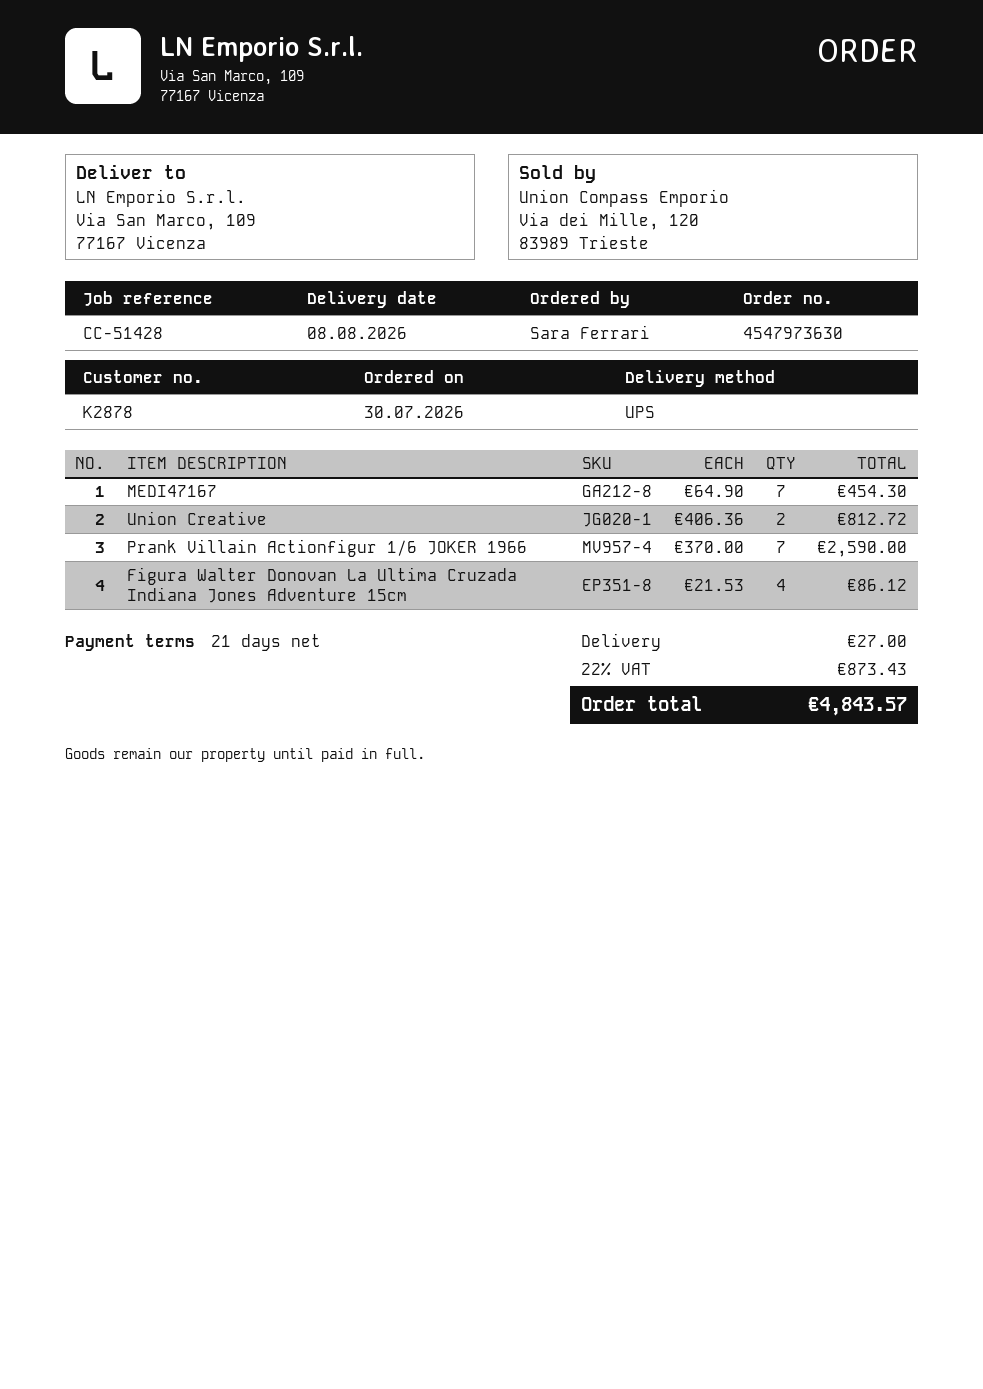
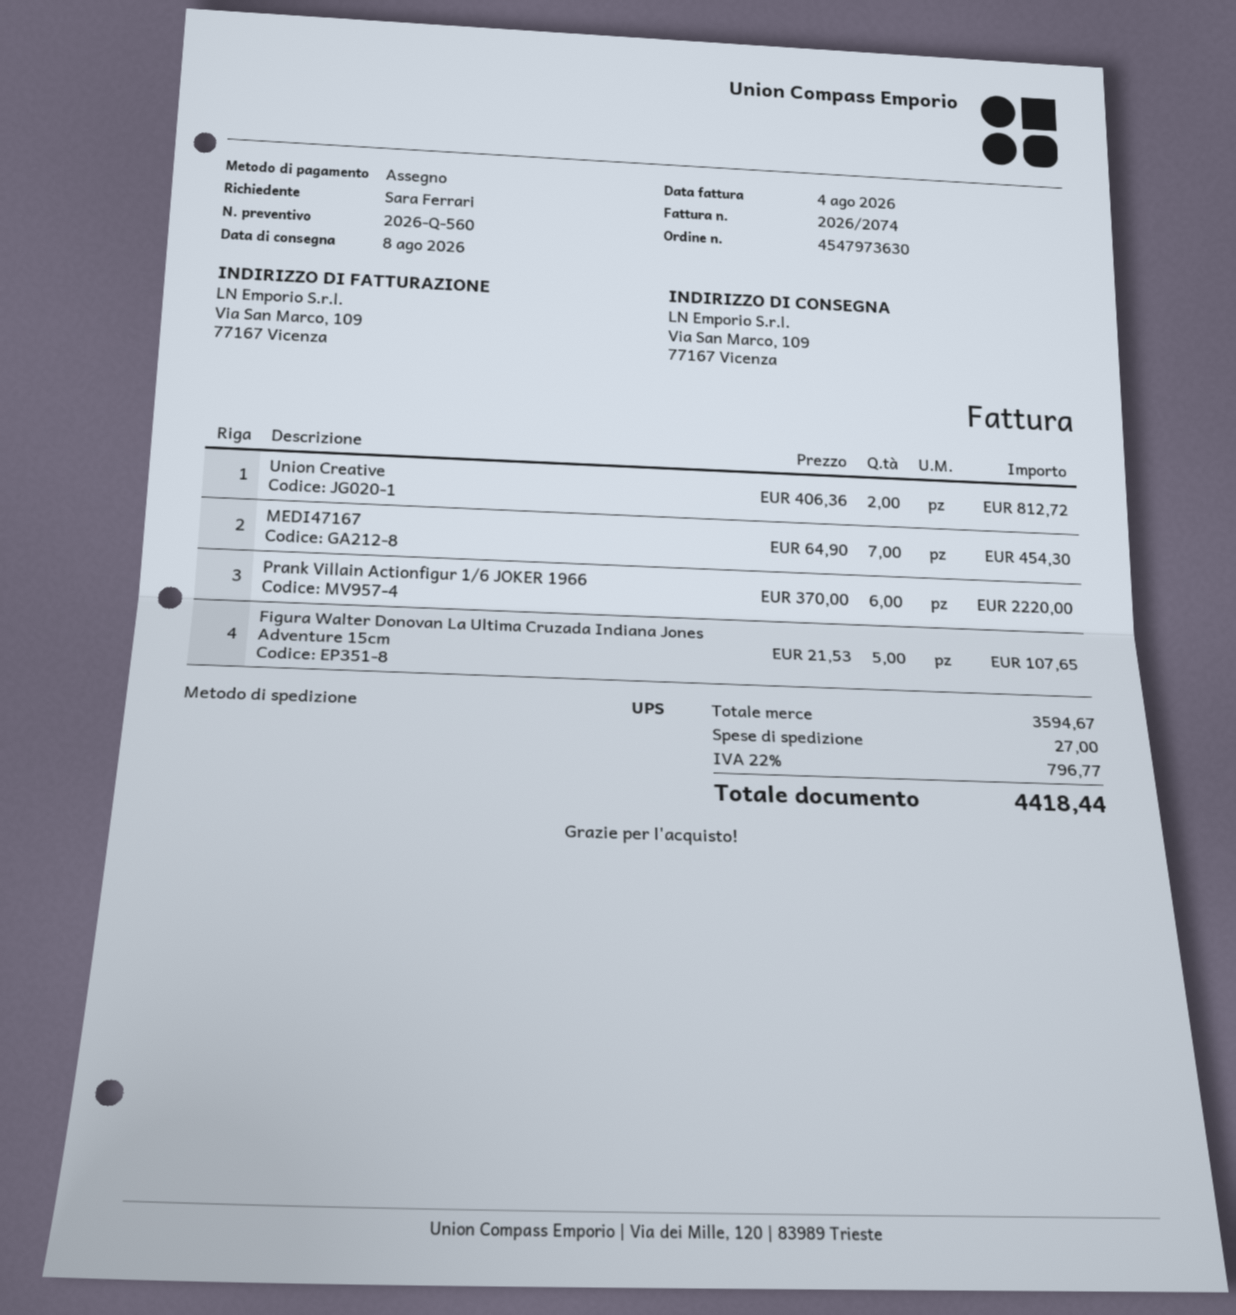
Prank Villain Actionfigur 1/6 JOKER 1966: 7 x 370.00 = 2590.00 -> 6 x 370.00 = 2220.00
Figura Walter Donovan La Ultima Cruzada Indiana Jones Adventure 15cm: 4 x 21.53 = 86.12 -> 5 x 21.53 = 107.65
tax: 22% = 873.43 -> 22% = 796.77
total: 4843.57 -> 4418.44

